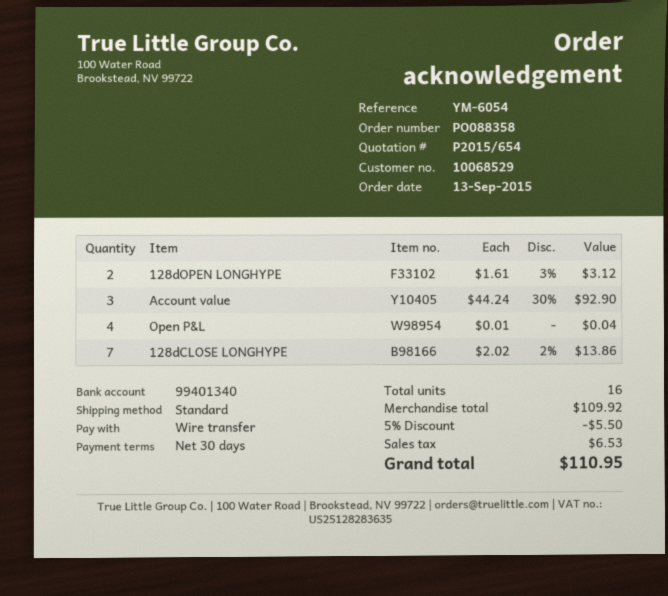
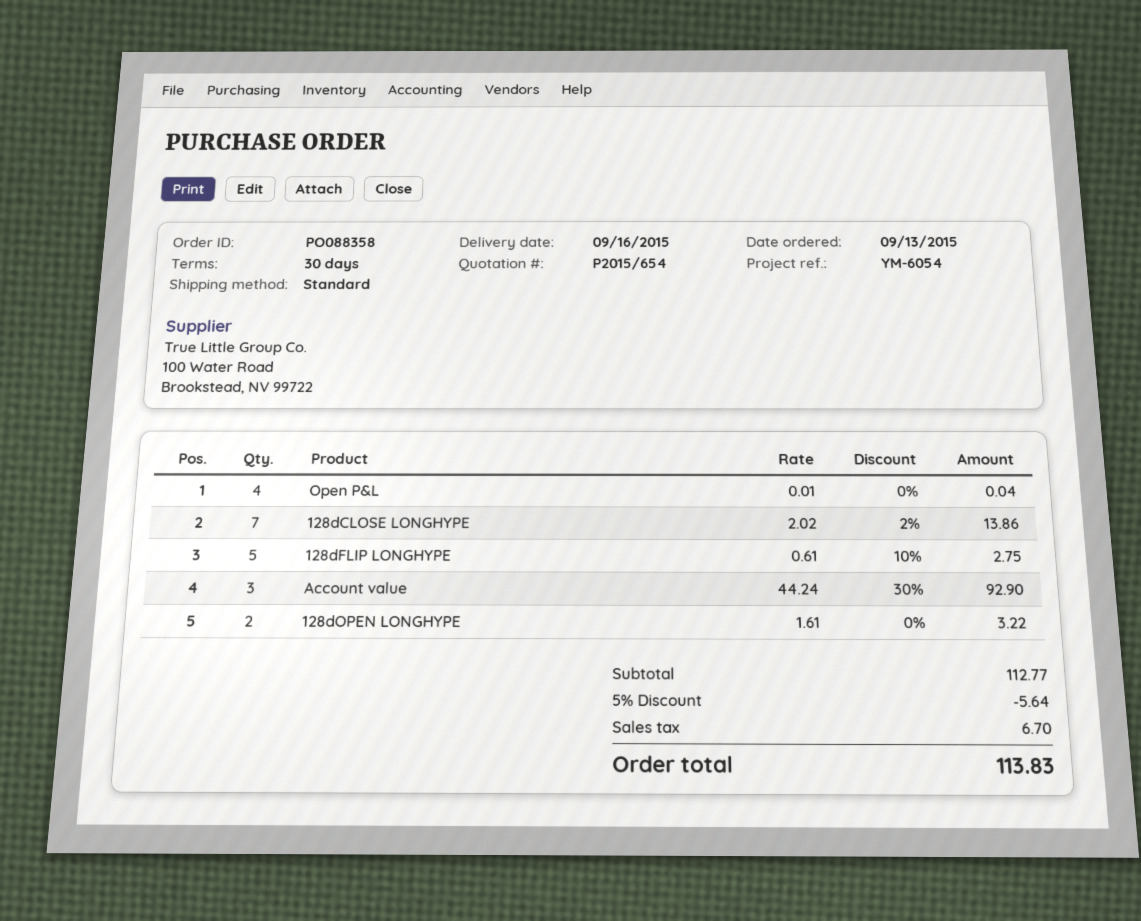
128dOPEN LONGHYPE: 2 x 1.61 - 3% = 3.12 -> 2 x 1.61 = 3.22
128dFLIP LONGHYPE: none -> 5 x 0.61 - 10% = 2.75
subtotal: 109.92 -> 112.77
discount: 5% = 5.50 -> 5% = 5.64
tax: 6.53 -> 6.70
total: 110.95 -> 113.83

